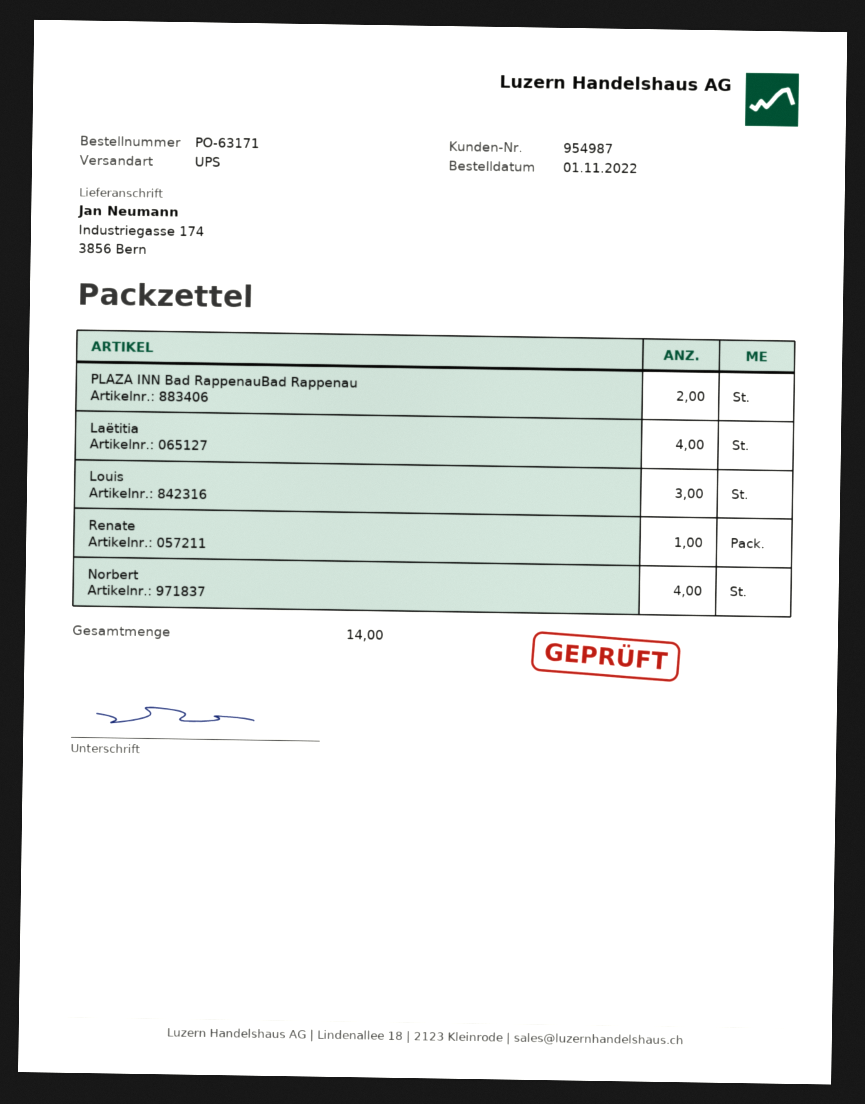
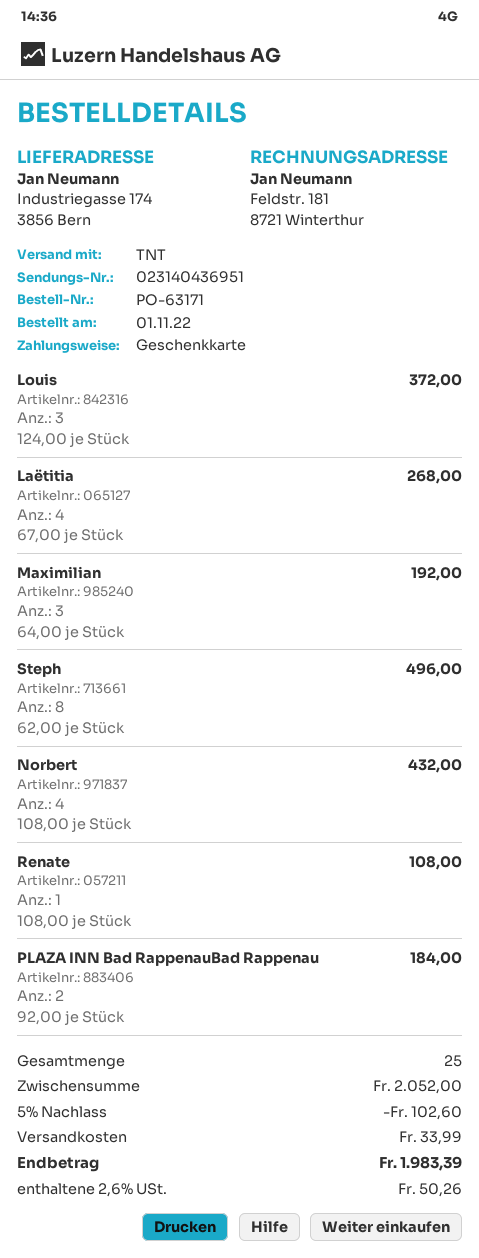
shipping method: UPS -> TNT
Maximilian: none -> 3
Steph: none -> 8
total quantity: 14 -> 25

